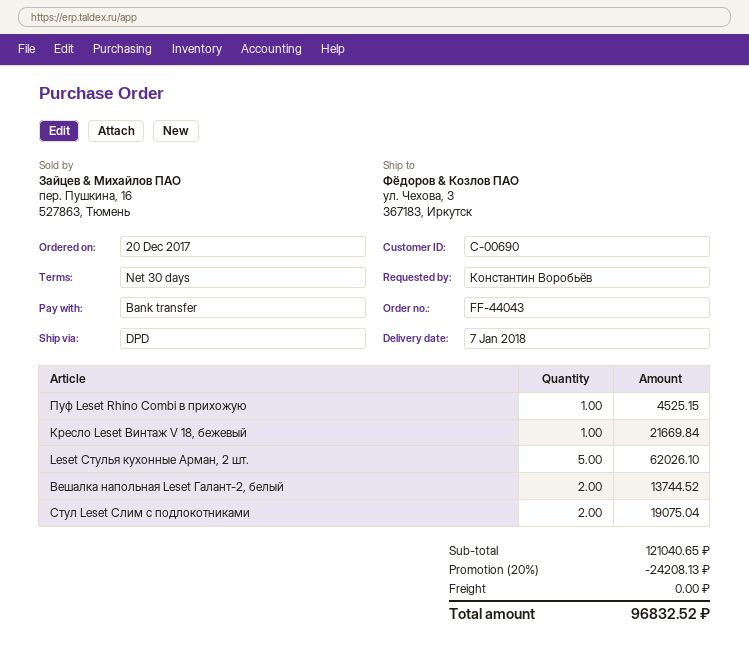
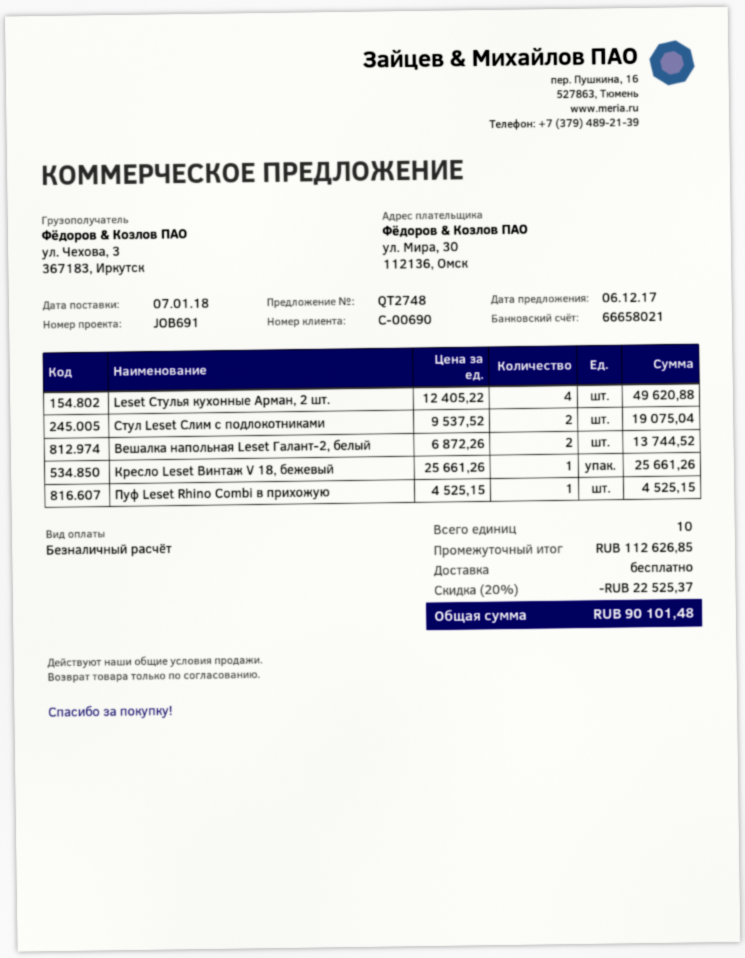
Кресло Leset Винтаж V 18, бежевый: 1 for 21669.84 -> 1 for 25661.26
Leset Стулья кухонные Арман, 2 шт.: 5 for 62026.10 -> 4 for 49620.88
subtotal: 121040.65 -> 112626.85
discount: 20% = 24208.13 -> 20% = 22525.37
total: 96832.52 -> 90101.48

